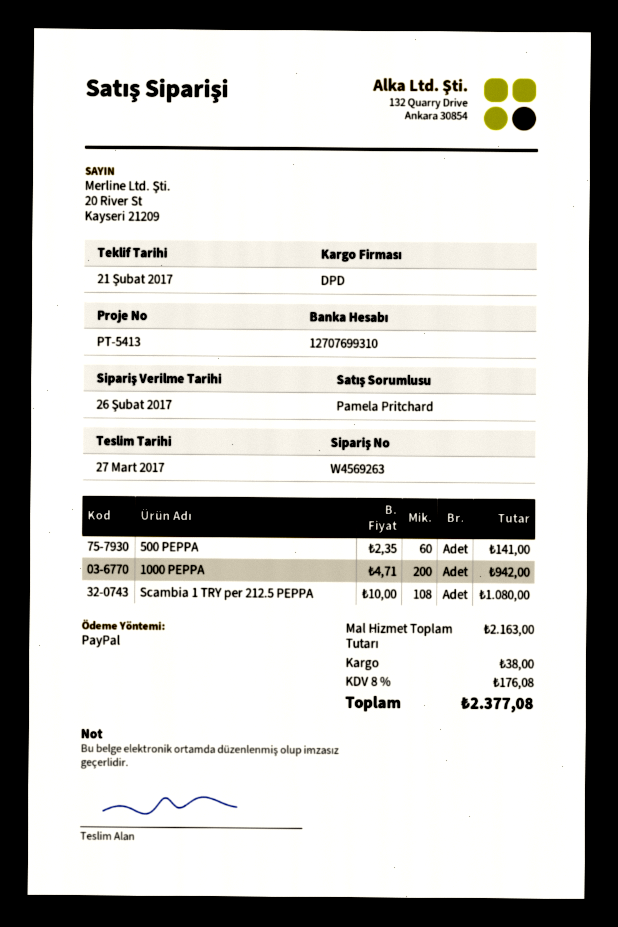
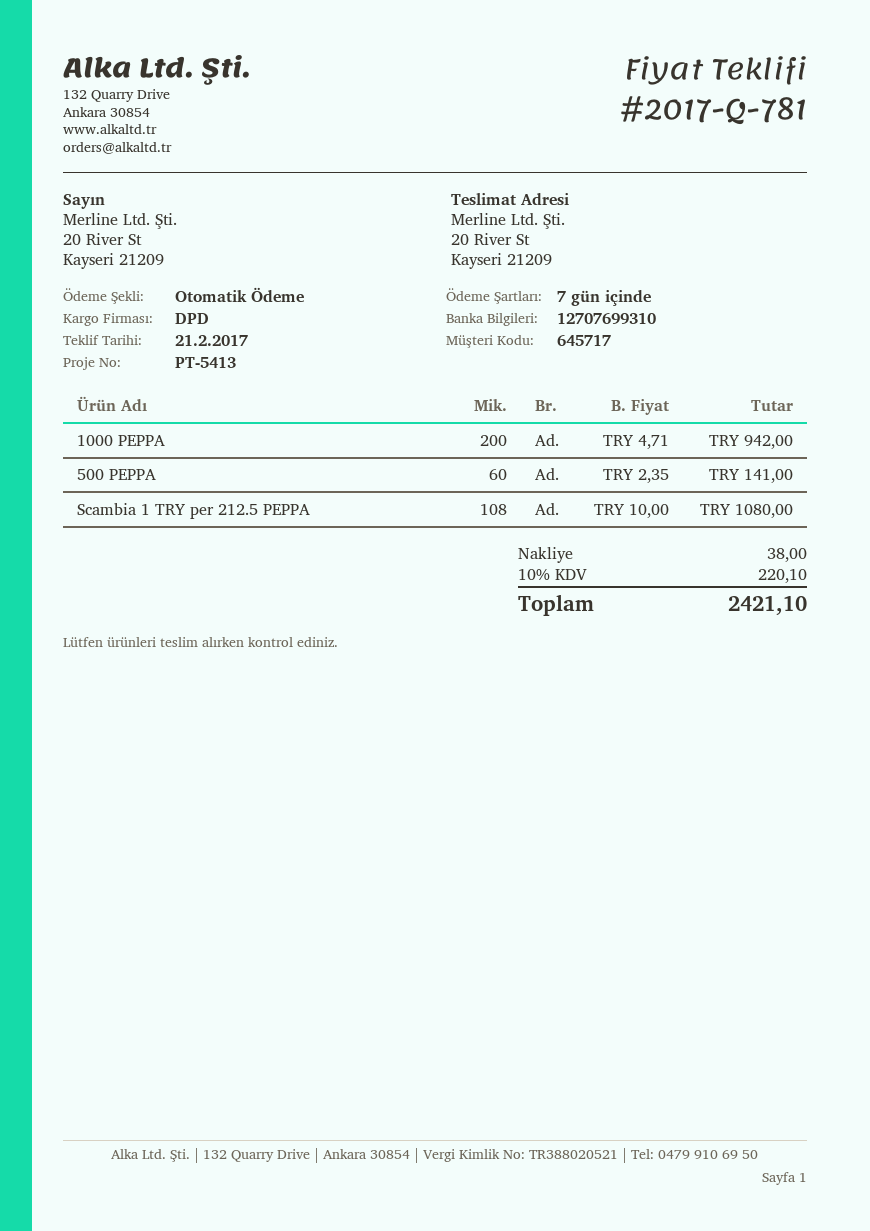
payment method: PayPal -> direct debit
tax: 8% = 176.08 -> 10% = 220.10
total: 2377.08 -> 2421.10

